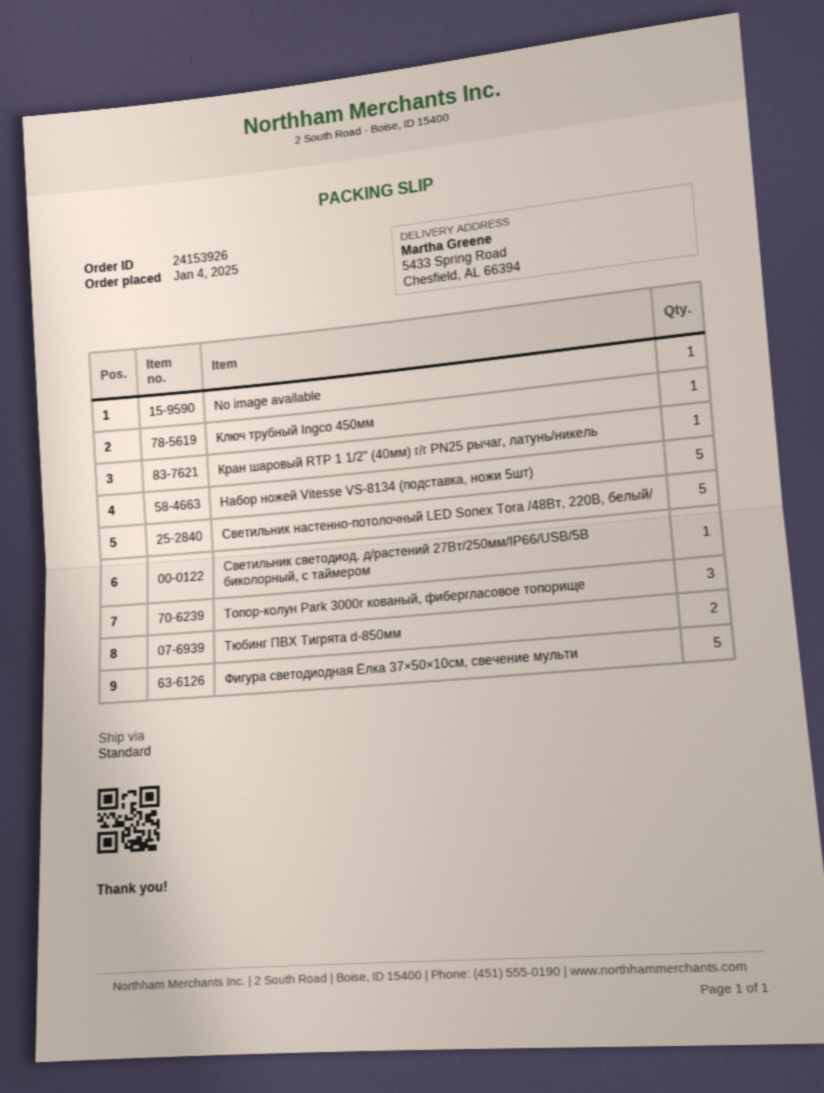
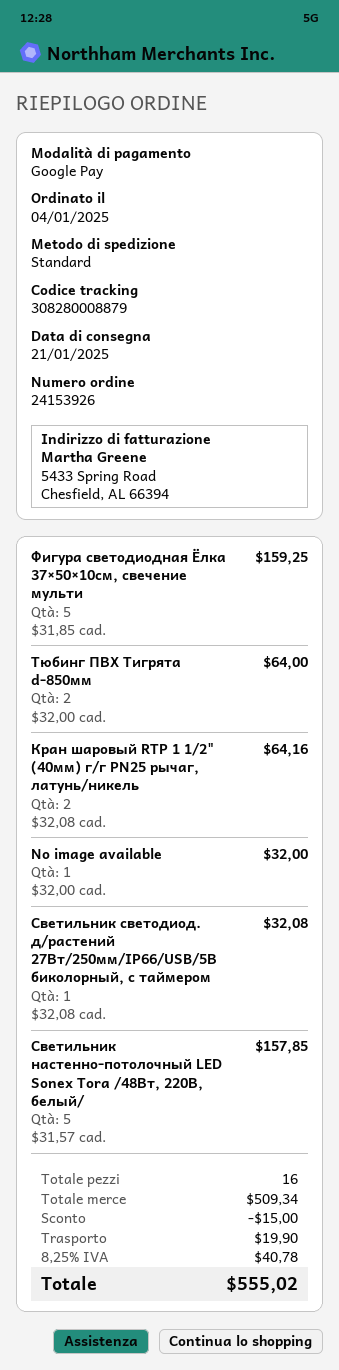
Ключ трубный Ingco 450мм: 1 -> none
Кран шаровый RTP 1 1/2" (40мм) г/г PN25 рычаг, латунь/никель: 1 -> 2
Набор ножей Vitesse VS-8134 (подставка, ножи 5шт): 5 -> none
Топор-колун Park 3000г кованый, фибергласовое топорище: 3 -> none

